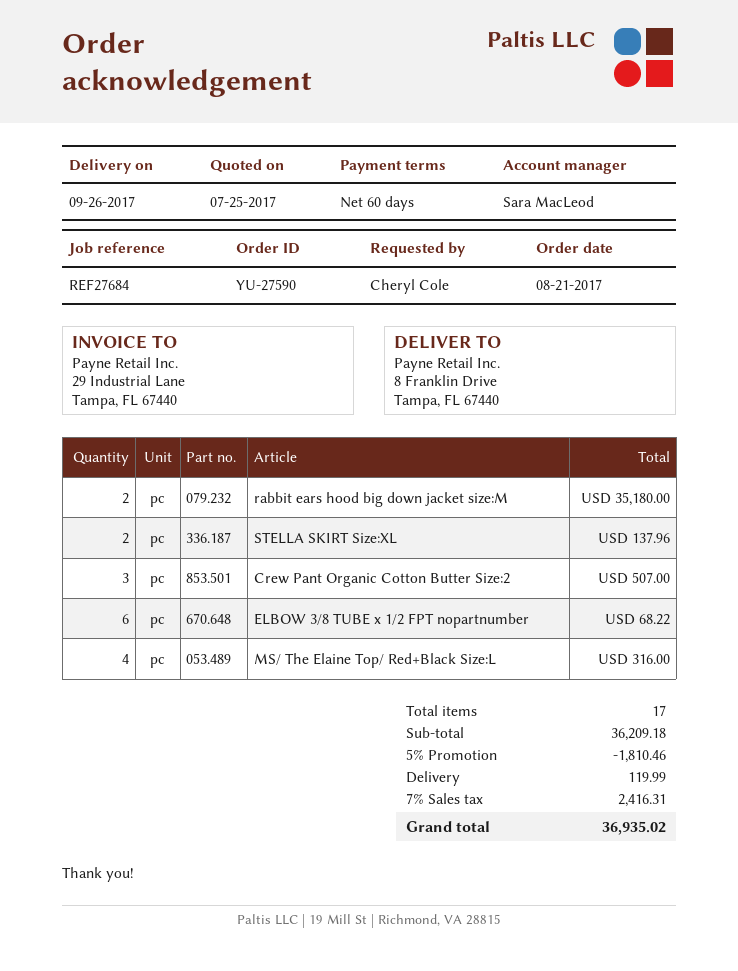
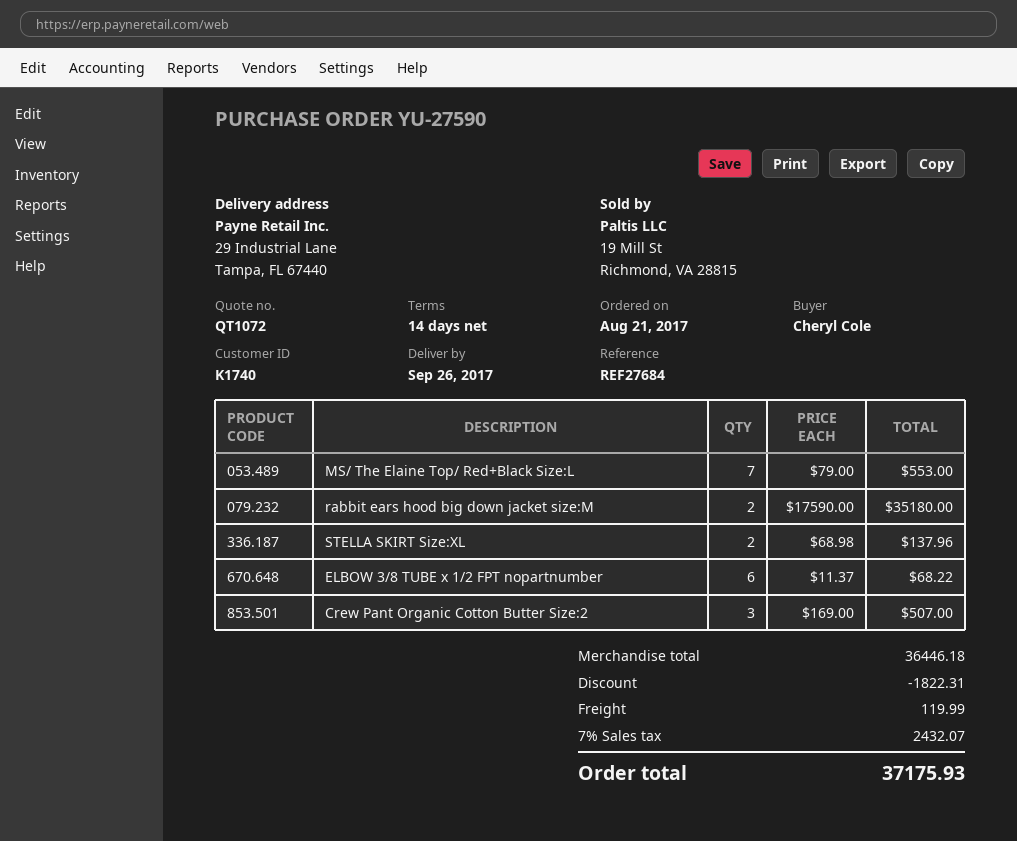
payment terms: 60 days -> 14 days
ship to: 8 Franklin Drive, Tampa, FL 67440 -> 29 Industrial Lane, Tampa, FL 67440
MS/ The Elaine Top/ Red+Black Size:L: 4 for 316.00 -> 7 for 553.00
subtotal: 36209.18 -> 36446.18
discount: 1810.46 -> 1822.31
tax: 7% = 2416.31 -> 7% = 2432.07
total: 36935.02 -> 37175.93

